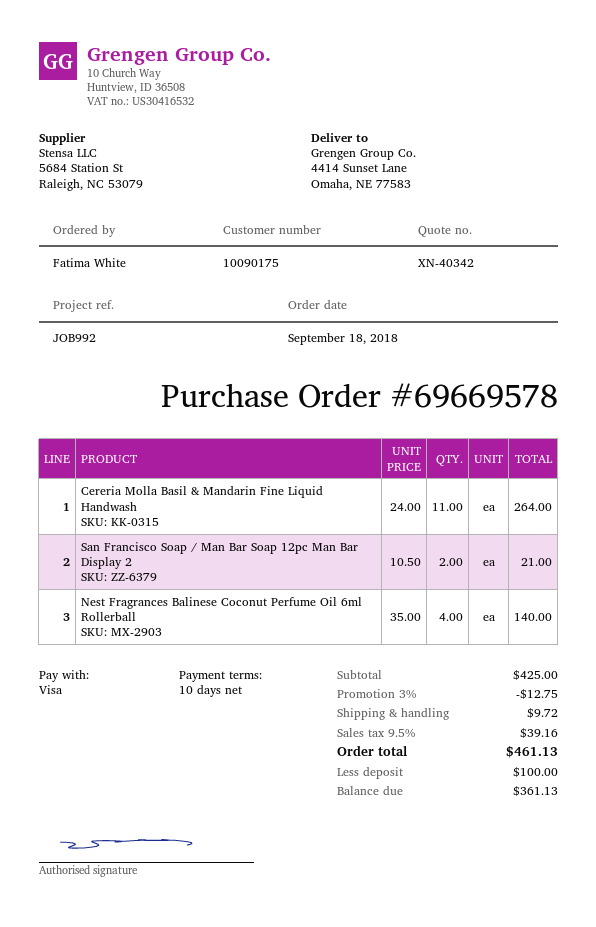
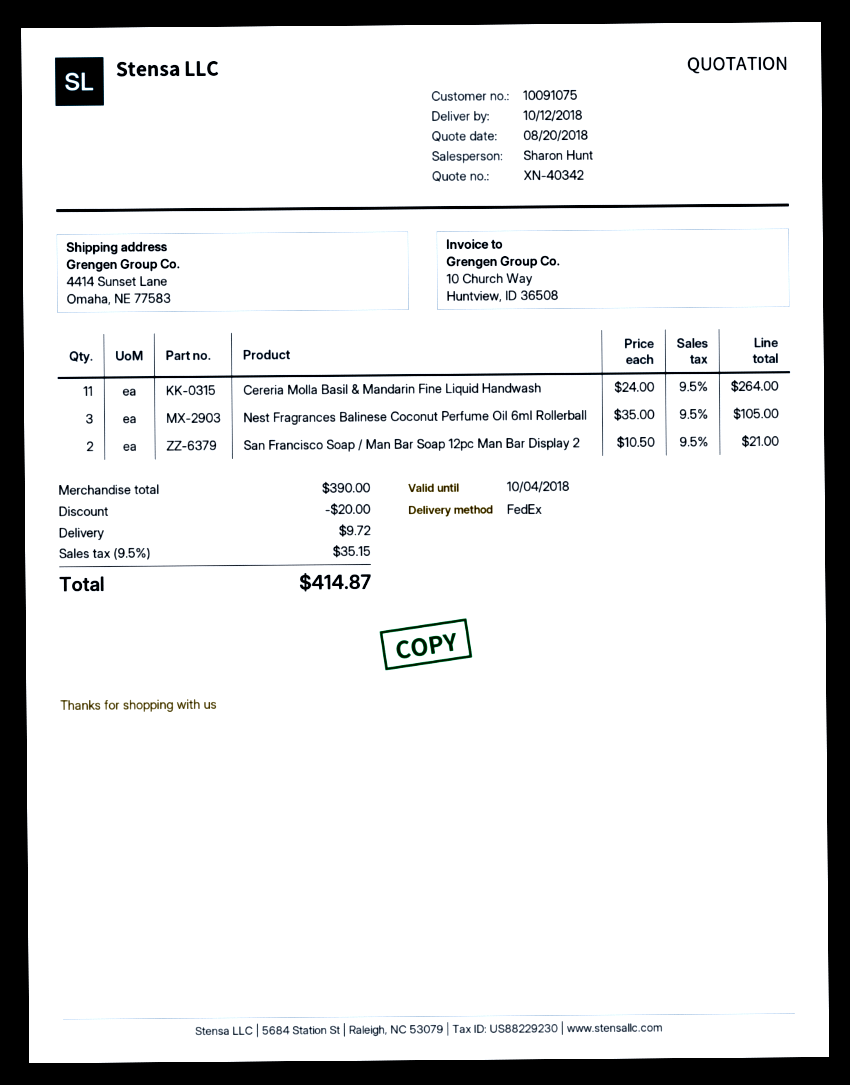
customer number: 10090175 -> 10091075
Nest Fragrances Balinese Coconut Perfume Oil 6ml Rollerball: 4 x 35.00 = 140.00 -> 3 x 35.00 = 105.00
subtotal: 425.00 -> 390.00
discount: 12.75 -> 20.00
tax: 9.5% = 39.16 -> 9.5% = 35.15
total: 461.13 -> 414.87

